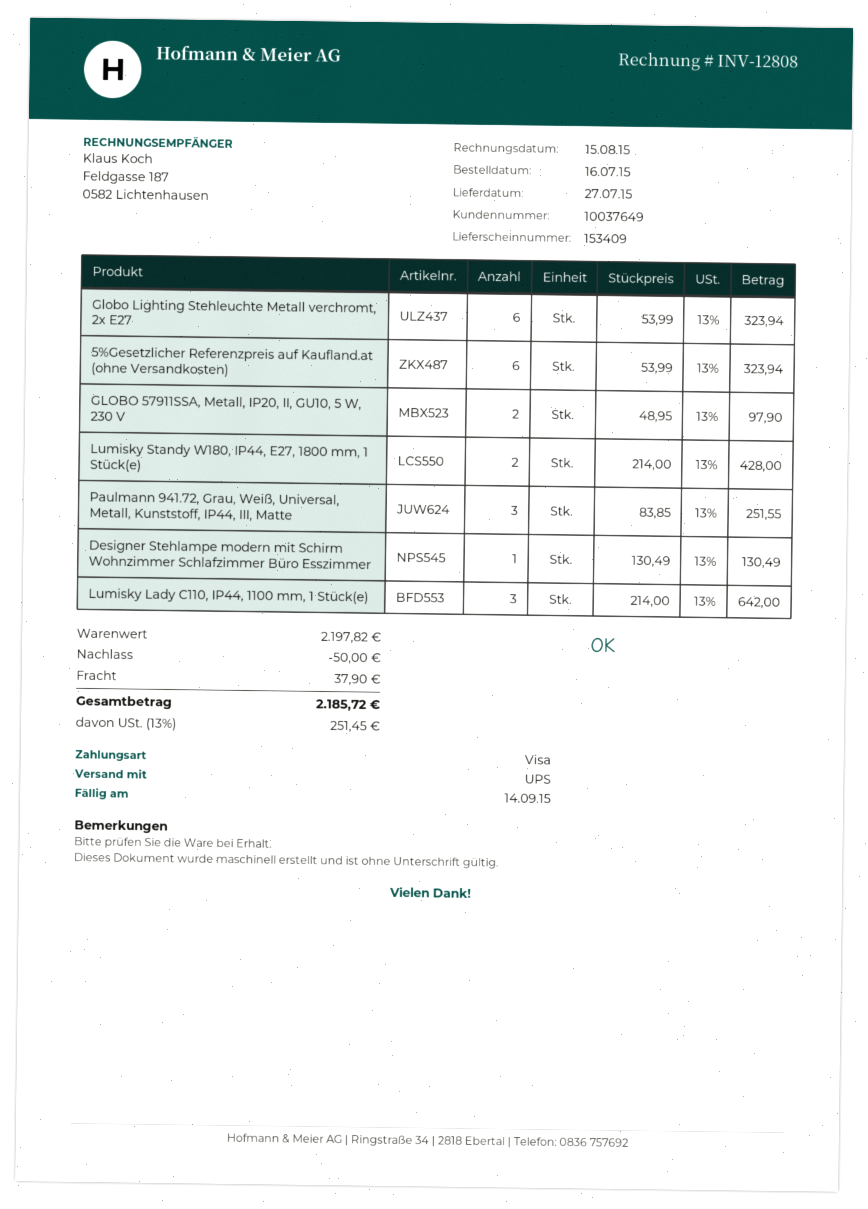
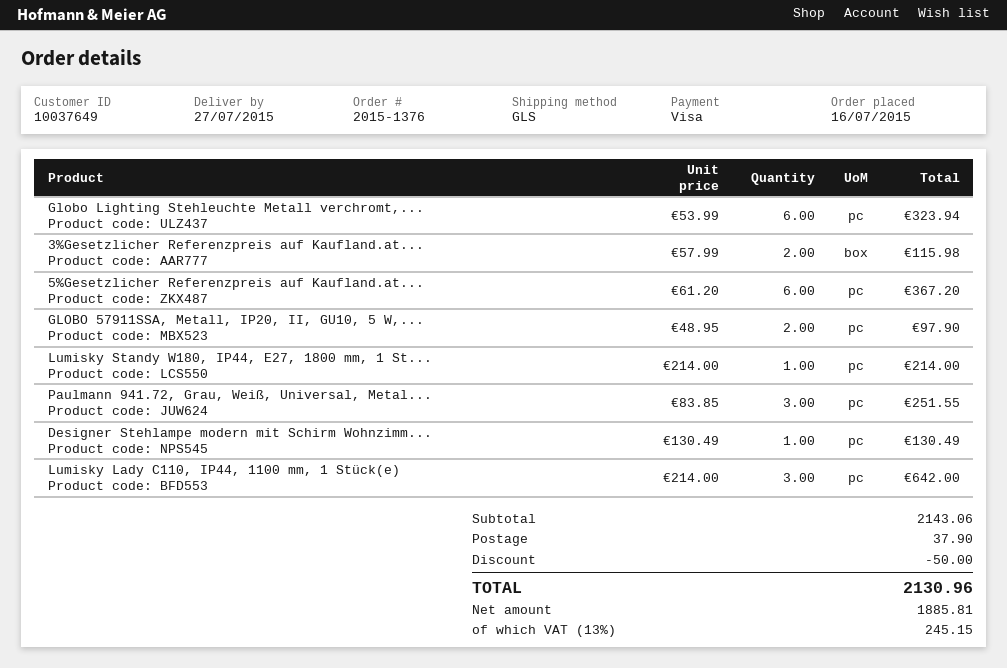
shipping method: UPS -> GLS
5%Gesetzlicher Referenzpreis auf Kaufland.at (ohne Versandkosten): 6 x 53.99 = 323.94 -> 6 x 61.20 = 367.20
Lumisky Standy W180, IP44, E27, 1800 mm, 1 Stück(e): 2 x 214.00 = 428.00 -> 1 x 214.00 = 214.00
3%Gesetzlicher Referenzpreis auf Kaufland.at...: none -> 2 x 57.99 = 115.98
subtotal: 2197.82 -> 2143.06
tax: 13% = 251.45 -> 13% = 245.15
total: 2185.72 -> 2130.96

